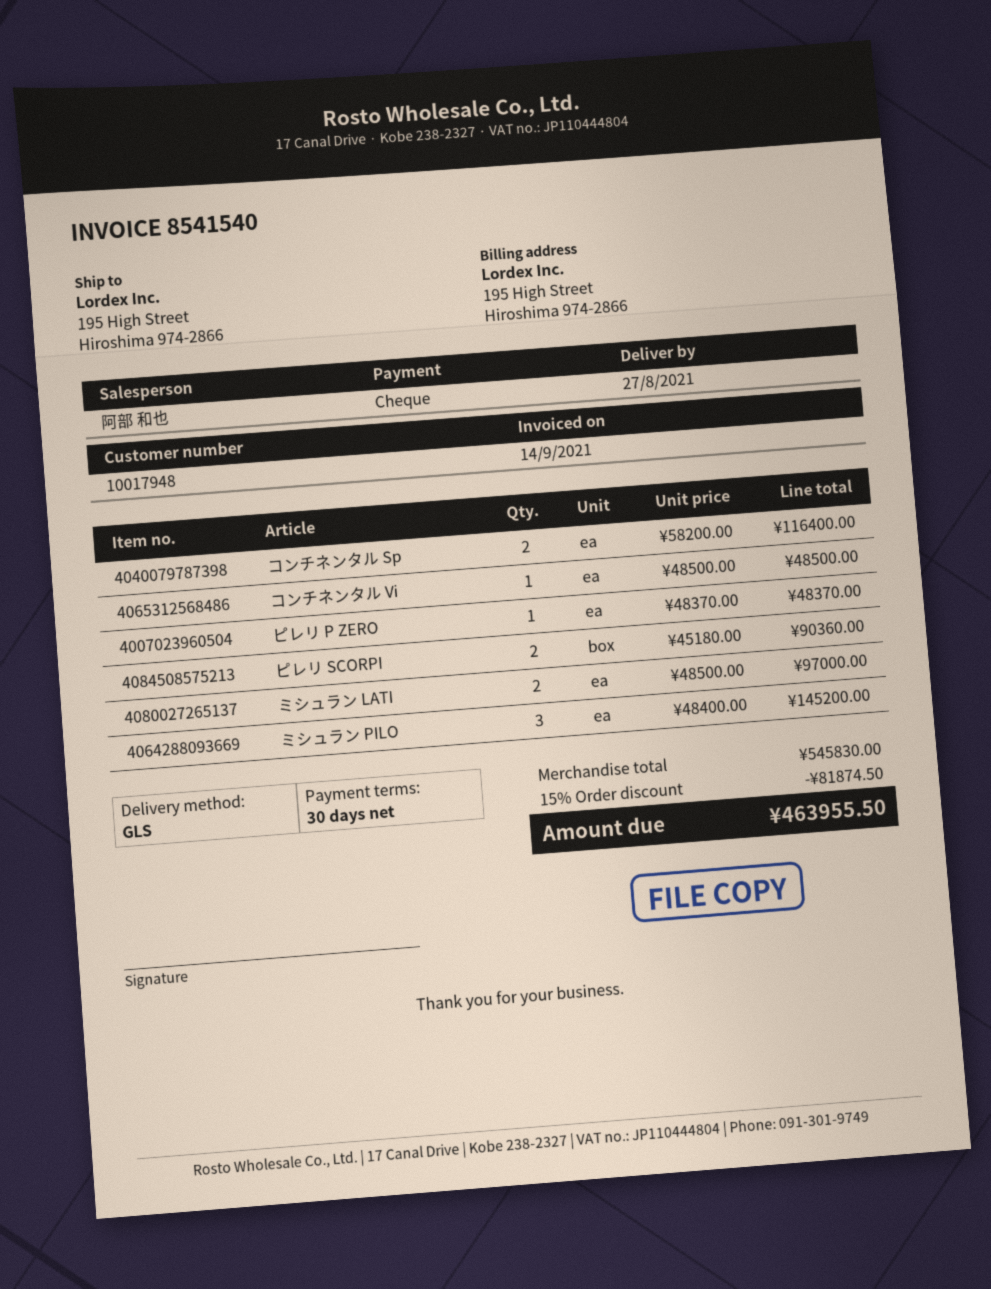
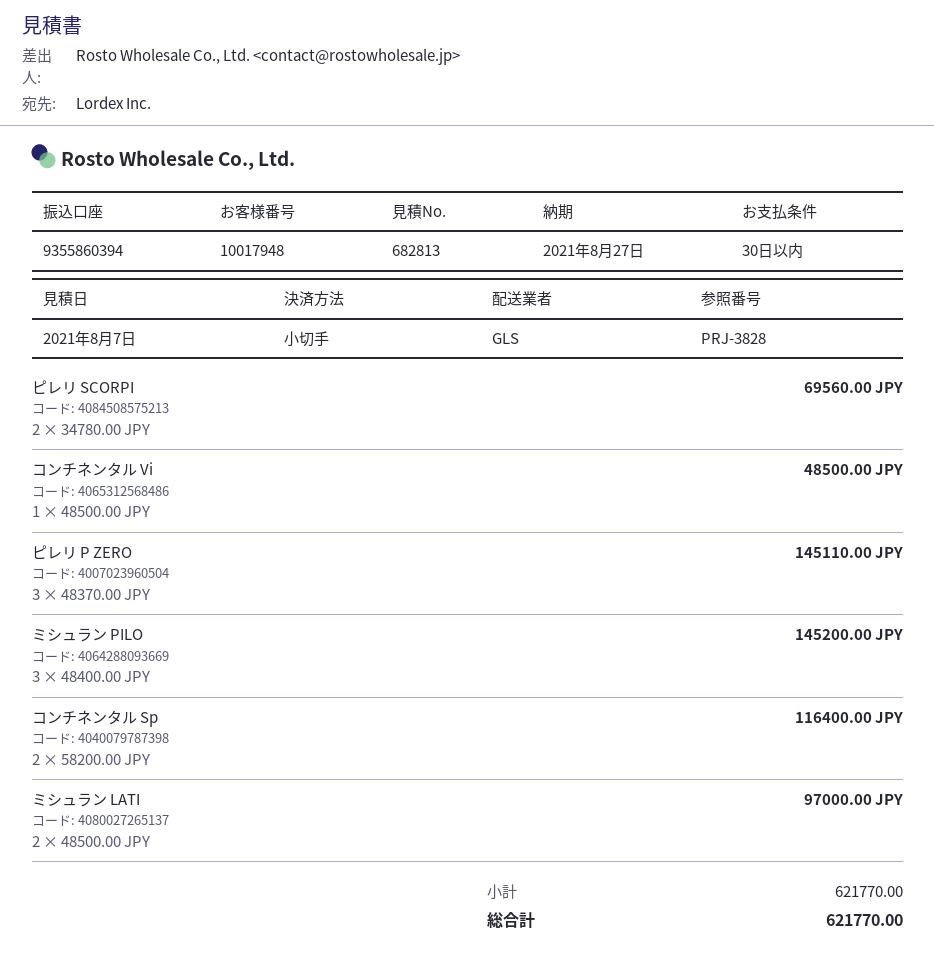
ピレリ P ZERO: 1 x 48370.00 = 48370.00 -> 3 x 48370.00 = 145110.00
ピレリ SCORPI: 2 x 45180.00 = 90360.00 -> 2 x 34780.00 = 69560.00
subtotal: 545830.00 -> 621770.00
discount: 15% = 81874.50 -> none
total: 463955.50 -> 621770.00

